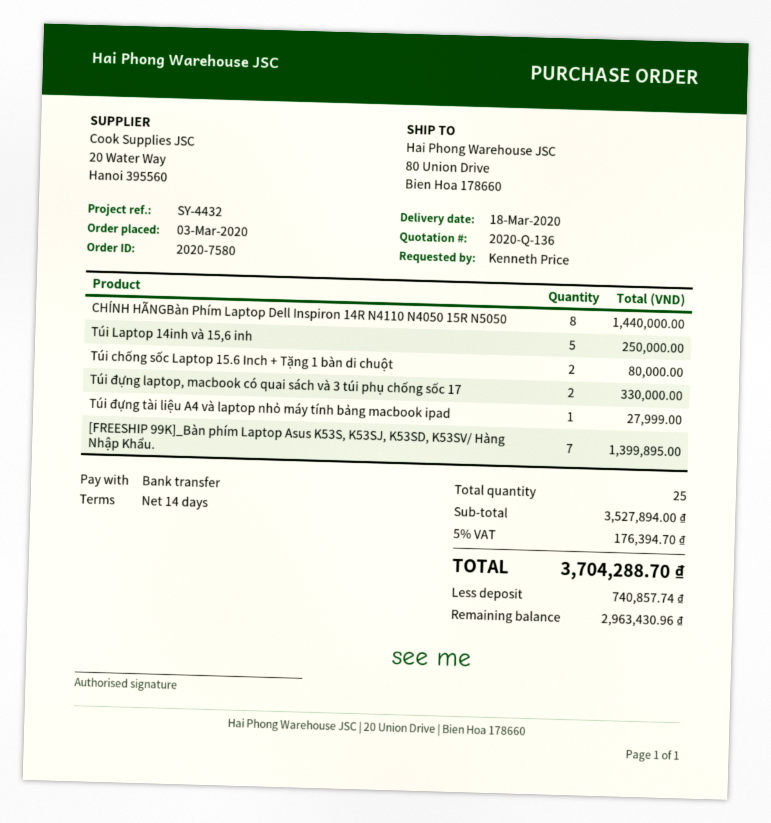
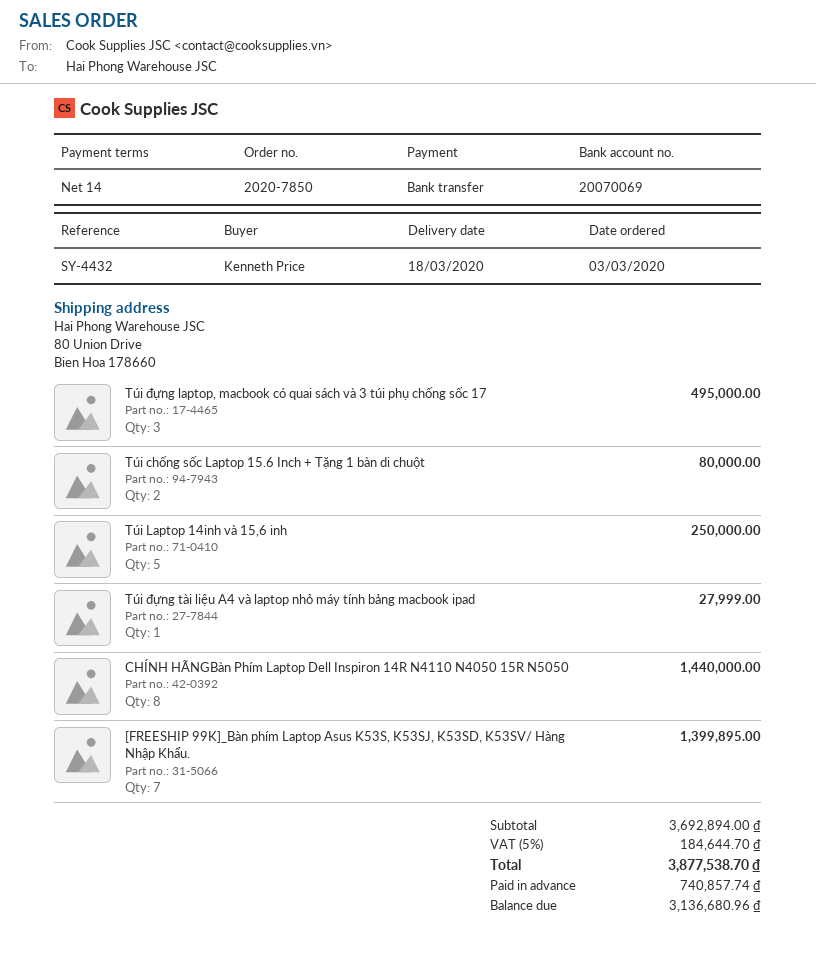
order number: 2020-7580 -> 2020-7850
Túi đựng laptop, macbook có quai sách và 3 túi phụ chống sốc 17: 2 for 330000.00 -> 3 for 495000.00
subtotal: 3527894.00 -> 3692894.00
tax: 5% = 176394.70 -> 5% = 184644.70
total: 3704288.70 -> 3877538.70
balance: 2963430.96 -> 3136680.96

